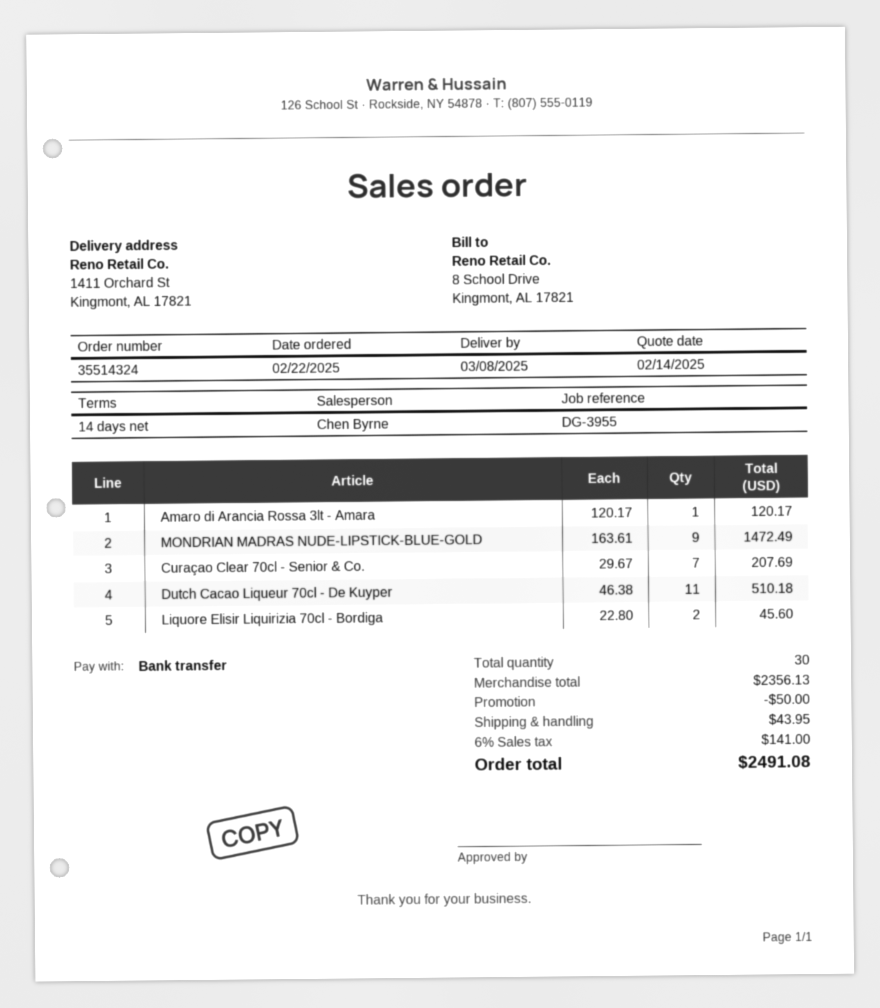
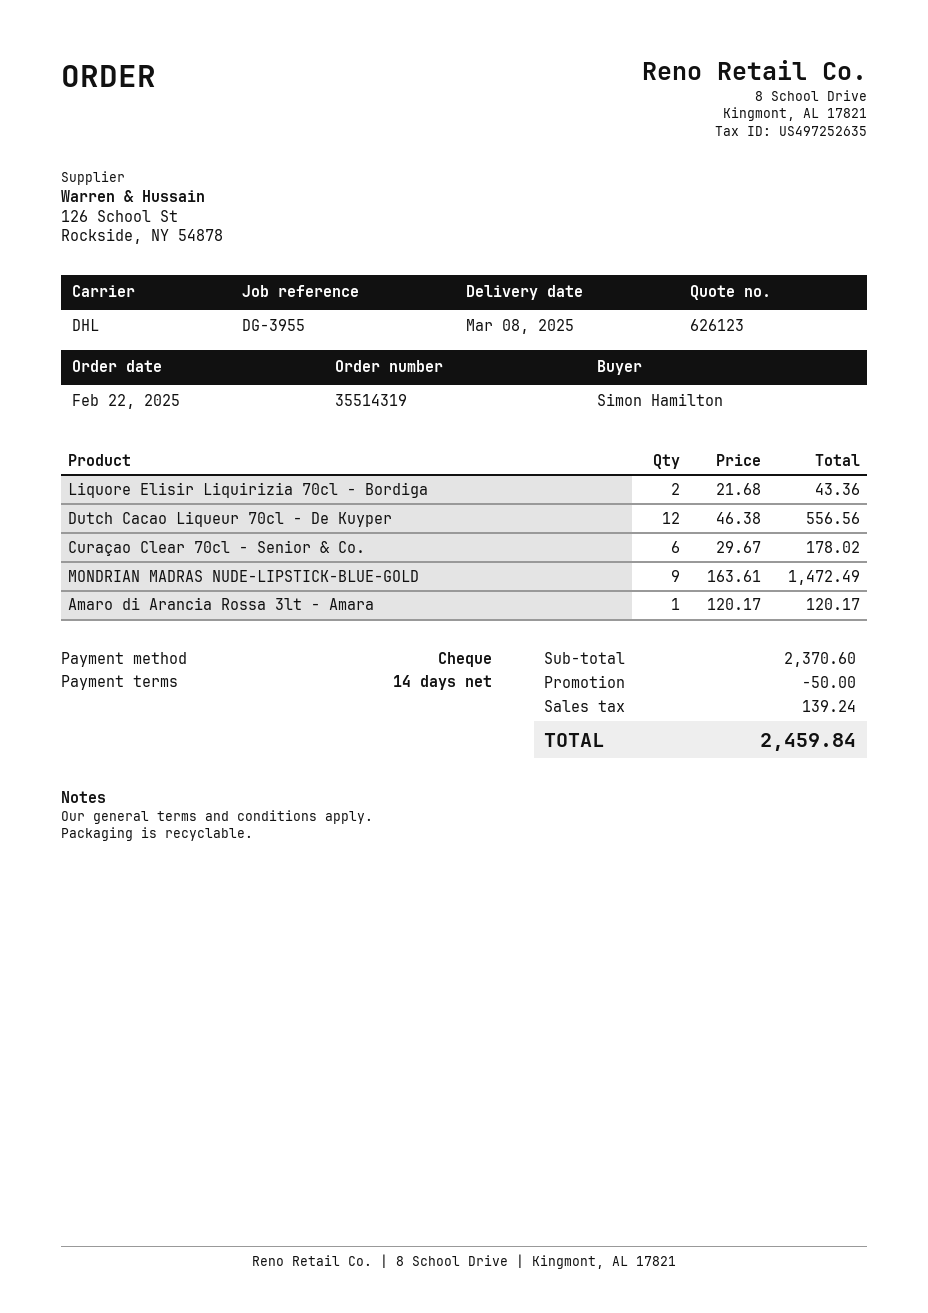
order number: 35514324 -> 35514319
payment method: bank transfer -> cheque
Curaçao Clear 70cl - Senior & Co.: 7 x 29.67 = 207.69 -> 6 x 29.67 = 178.02
Dutch Cacao Liqueur 70cl - De Kuyper: 11 x 46.38 = 510.18 -> 12 x 46.38 = 556.56
Liquore Elisir Liquirizia 70cl - Bordiga: 2 x 22.80 = 45.60 -> 2 x 21.68 = 43.36
subtotal: 2356.13 -> 2370.60
shipping: 43.95 -> none
tax: 141.00 -> 139.24
total: 2491.08 -> 2459.84

